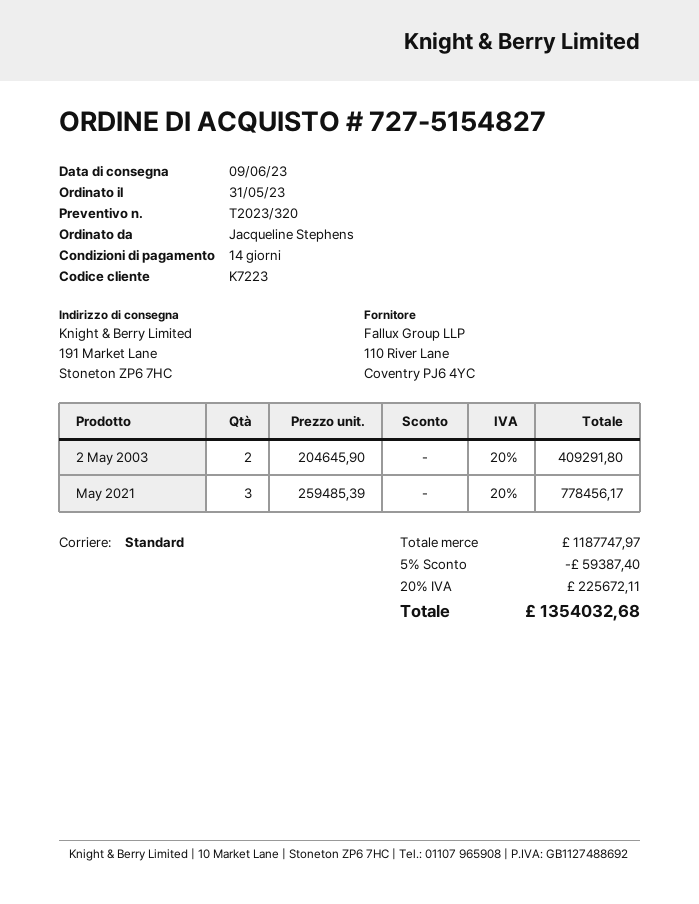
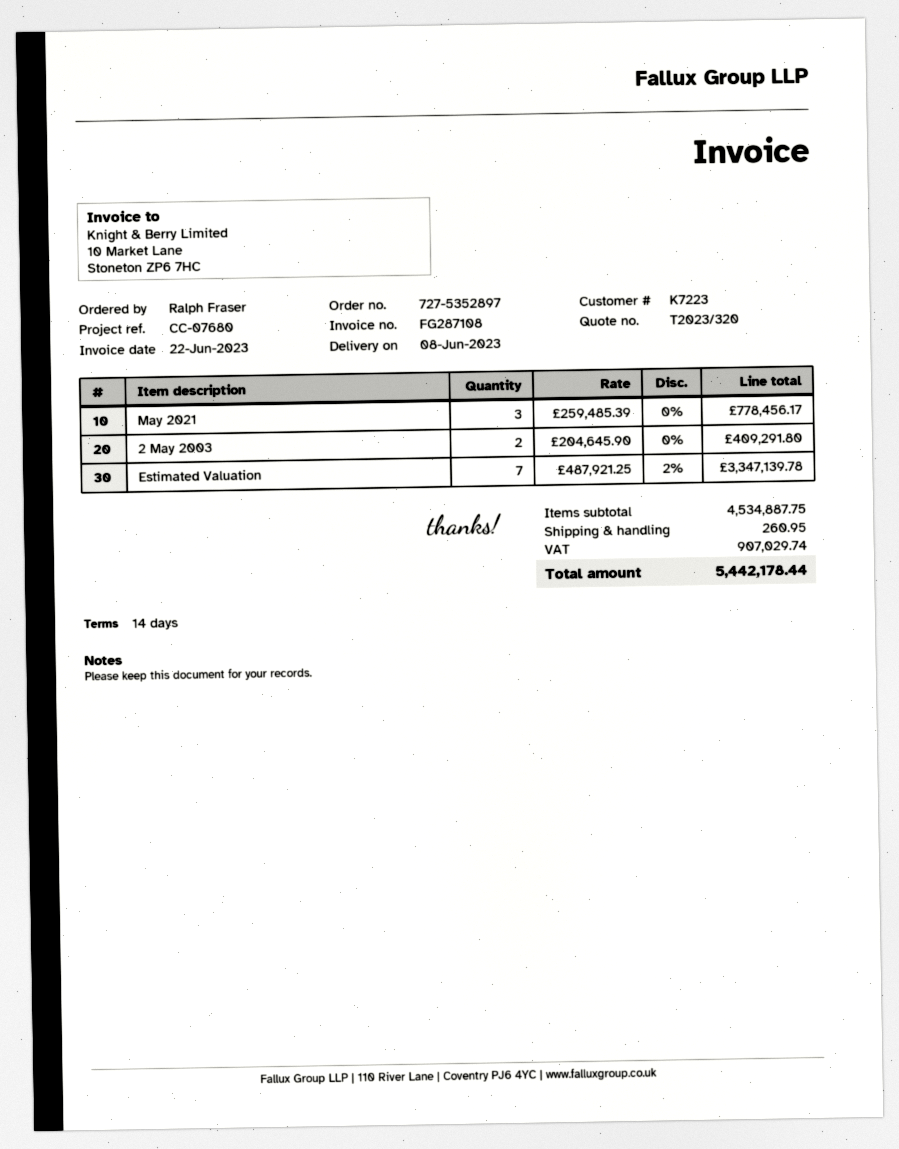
order number: 727-5154827 -> 727-5352897
delivery date: 2023-06-09 -> 2023-06-08
ordered by: Jacqueline Stephens -> Ralph Fraser
Estimated Valuation: none -> 7 x 487921.25 - 2% = 3347139.78
subtotal: 1187747.97 -> 4534887.75
discount: 5% = 59387.40 -> none
shipping: none -> 260.95
tax: 225672.11 -> 907029.74
total: 1354032.68 -> 5442178.44

